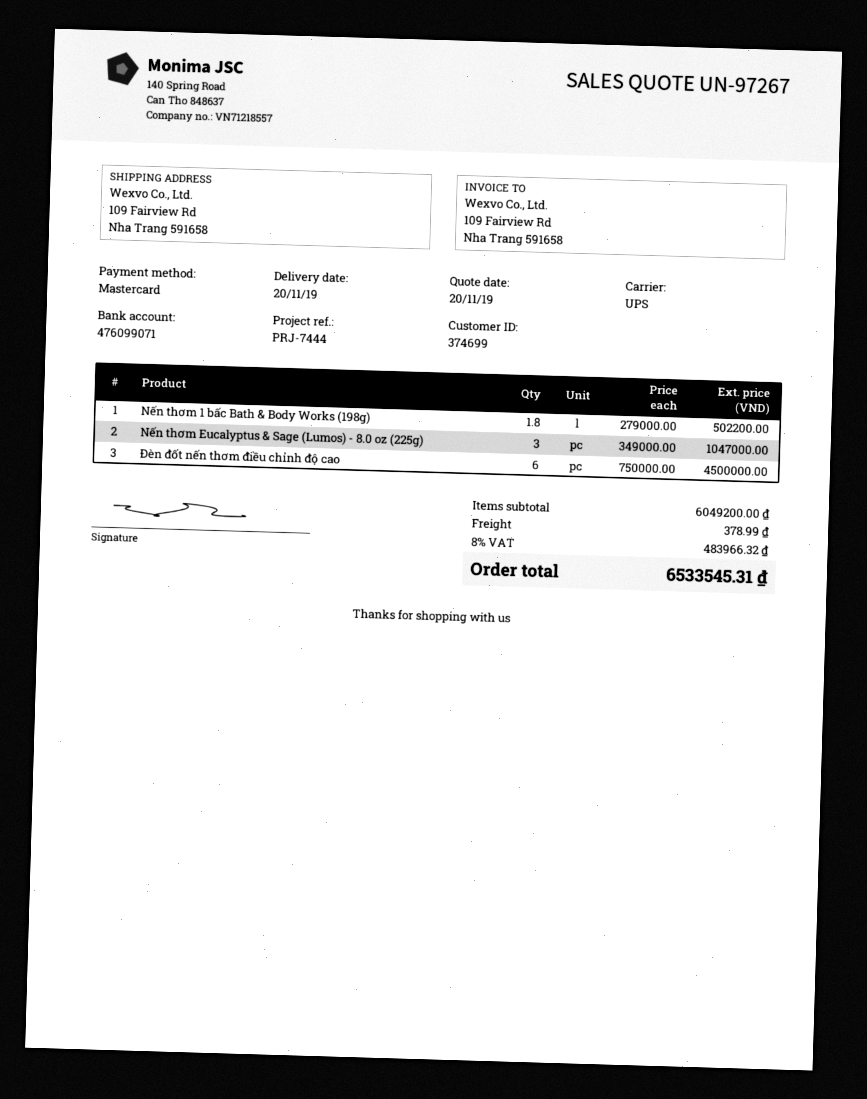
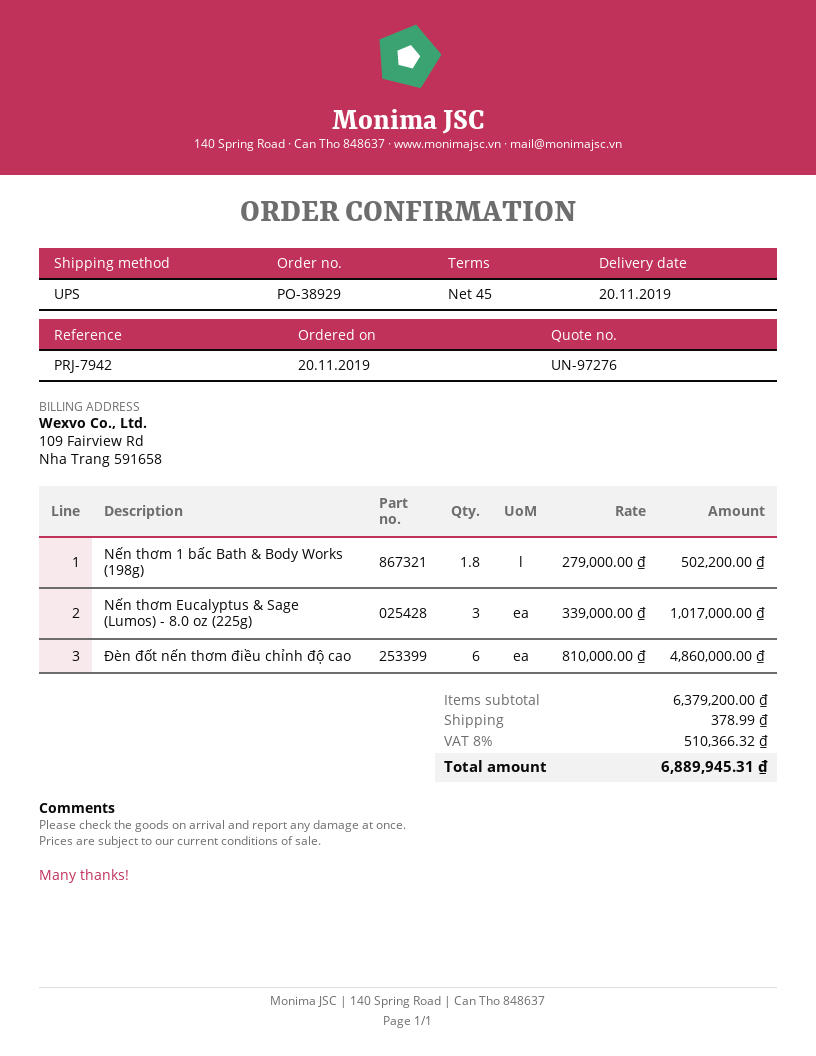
quote number: UN-97267 -> UN-97276
reference: PRJ-7444 -> PRJ-7942
Nến thơm Eucalyptus & Sage (Lumos) - 8.0 oz (225g): 3 x 349000.00 = 1047000.00 -> 3 x 339000.00 = 1017000.00
Đèn đốt nến thơm điều chỉnh độ cao: 6 x 750000.00 = 4500000.00 -> 6 x 810000.00 = 4860000.00
subtotal: 6049200.00 -> 6379200.00
tax: 8% = 483966.32 -> 8% = 510366.32
total: 6533545.31 -> 6889945.31

